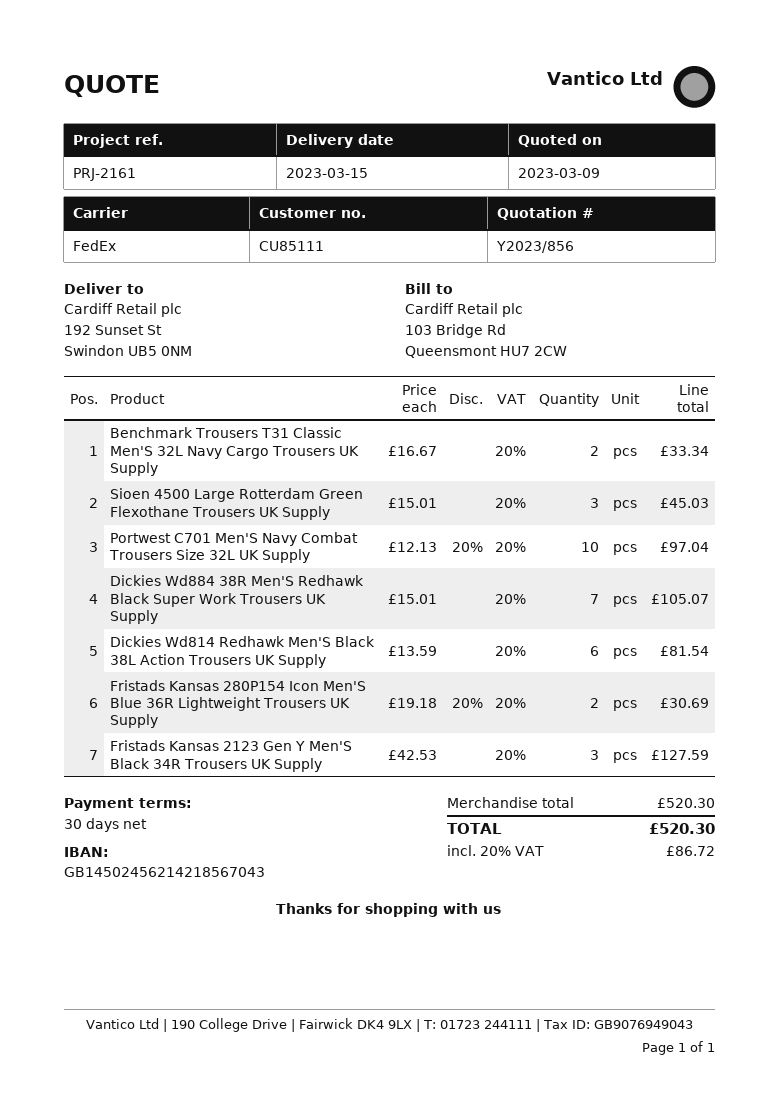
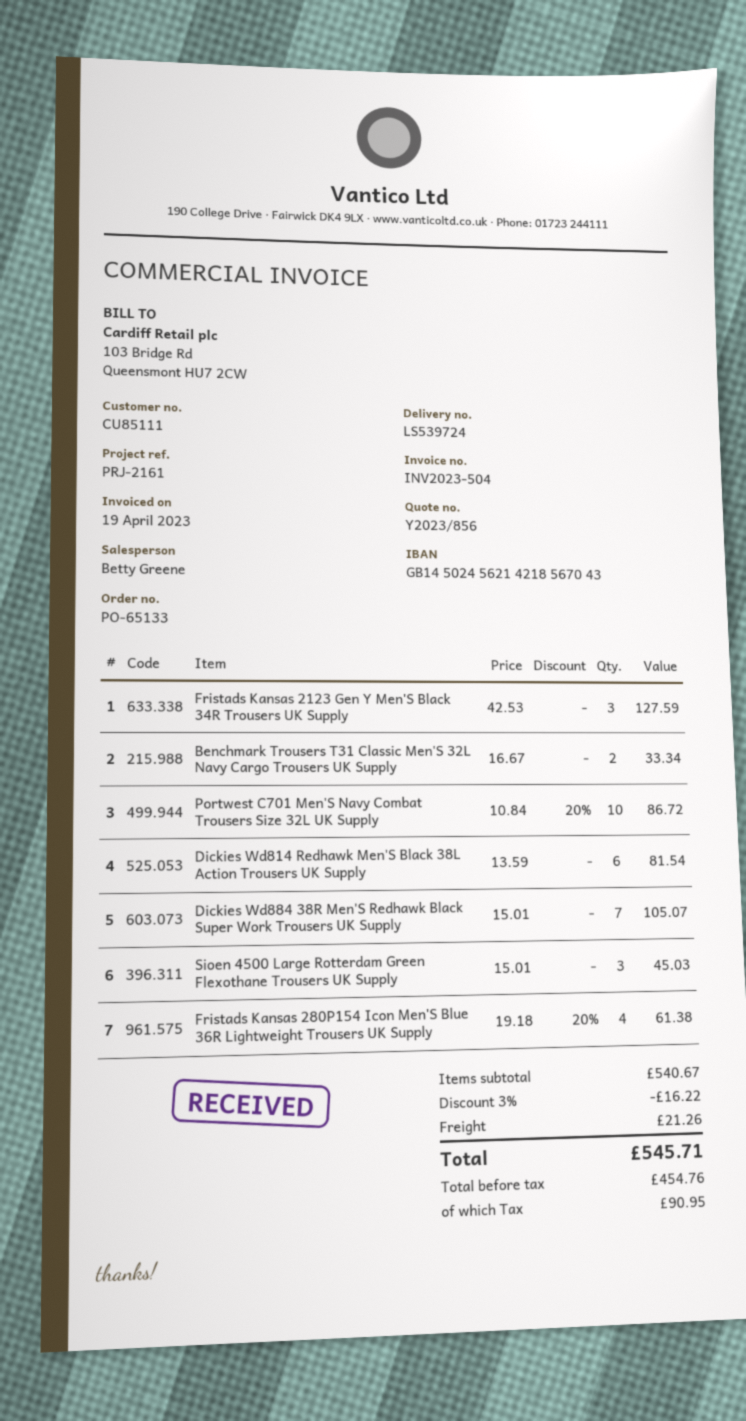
Portwest C701 Men'S Navy Combat Trousers Size 32L UK Supply: 10 x 12.13 - 20% = 97.04 -> 10 x 10.84 - 20% = 86.72
Fristads Kansas 280P154 Icon Men'S Blue 36R Lightweight Trousers UK Supply: 2 x 19.18 - 20% = 30.69 -> 4 x 19.18 - 20% = 61.38
subtotal: 520.30 -> 540.67
discount: none -> 3% = 16.22
shipping: none -> 21.26
tax: 86.72 -> 90.95
total: 520.30 -> 545.71

